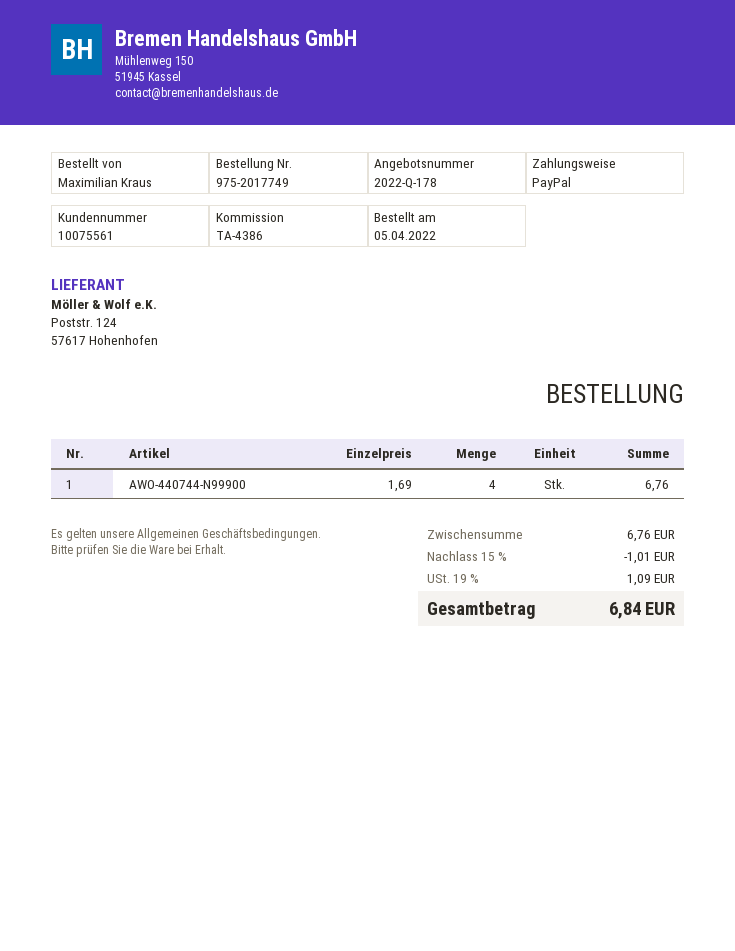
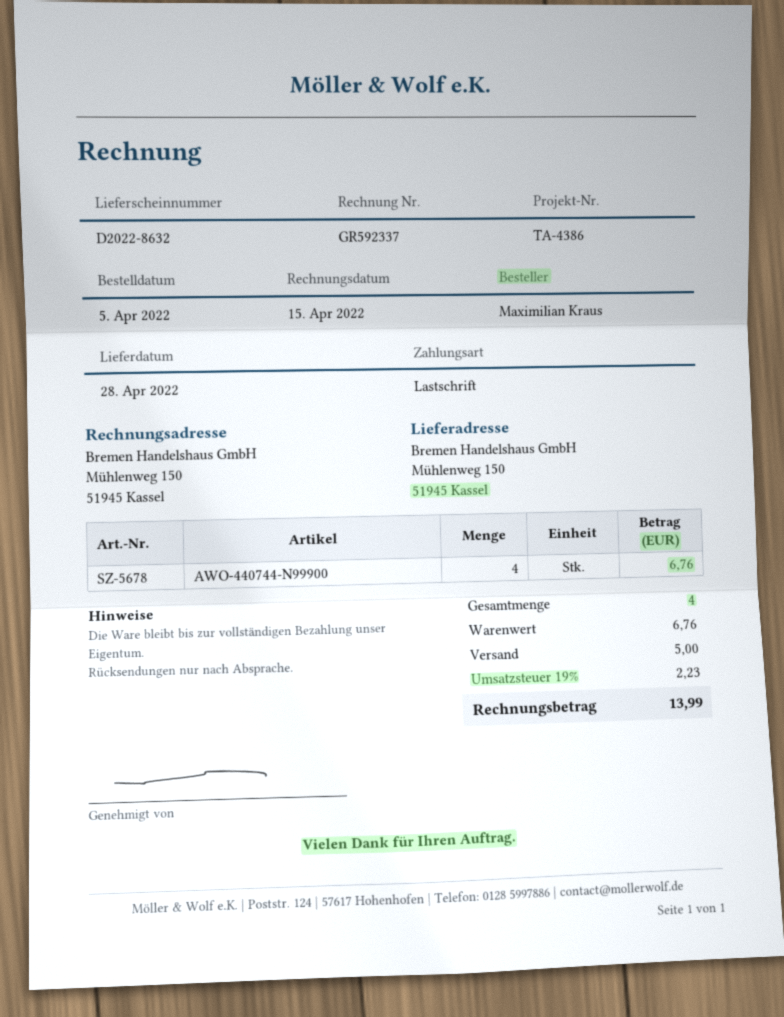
payment method: PayPal -> direct debit
discount: 15% = 1.01 -> none
shipping: none -> 5.00
tax: 19% = 1.09 -> 19% = 2.23
total: 6.84 -> 13.99

